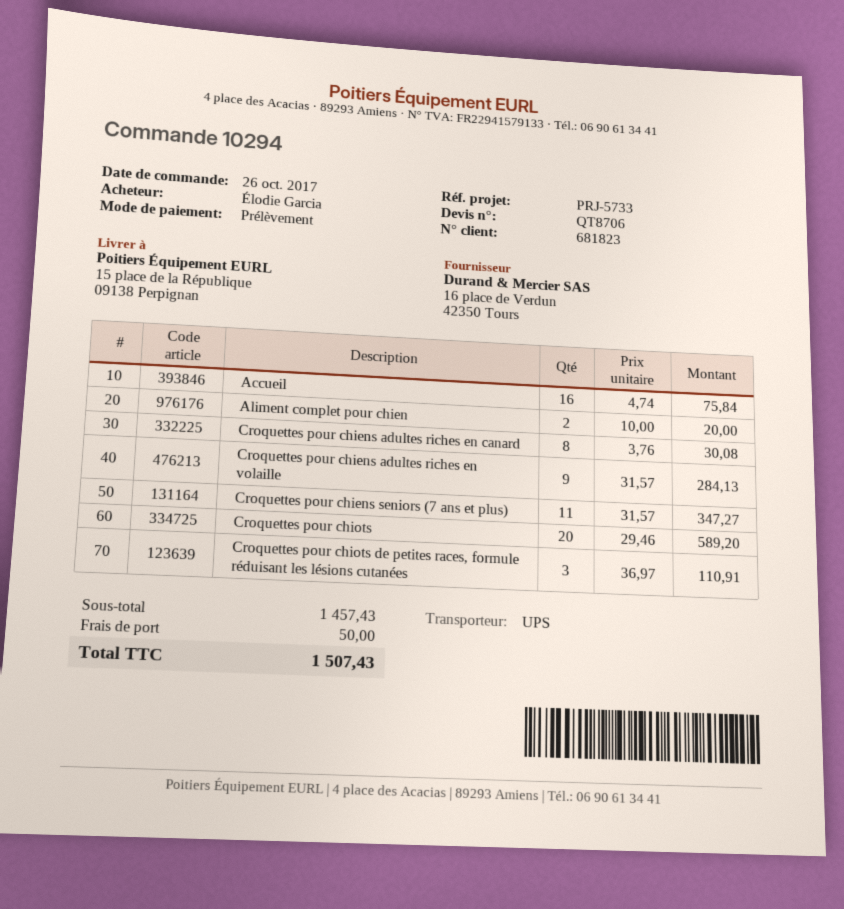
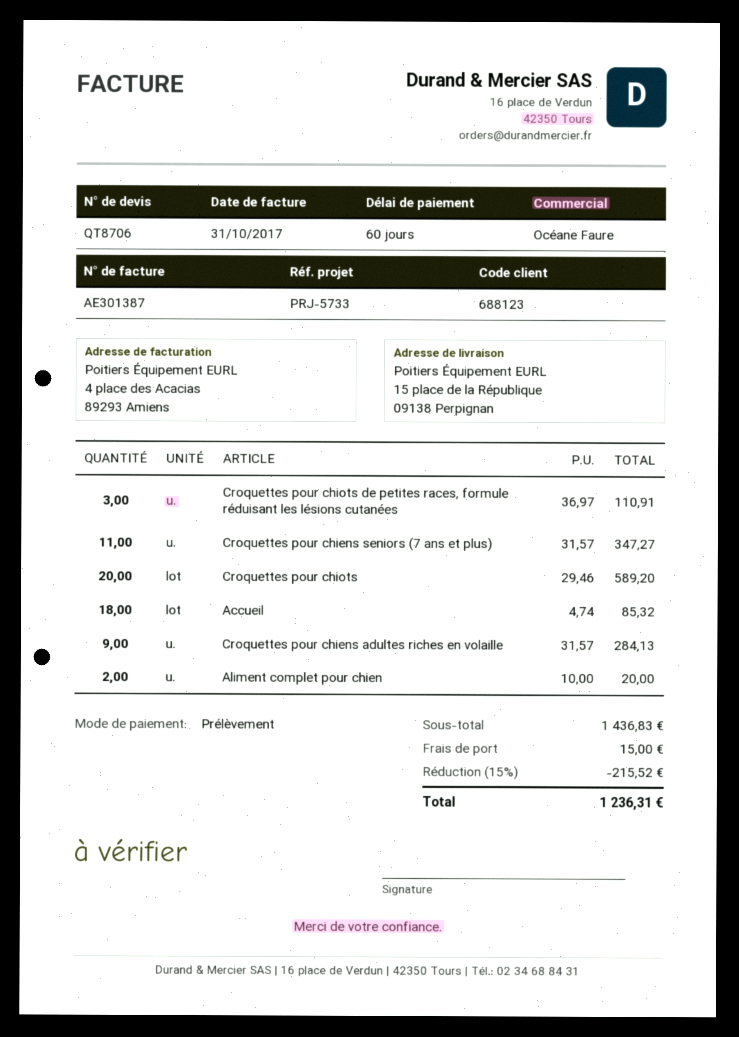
customer number: 681823 -> 688123
Accueil: 16 x 4.74 = 75.84 -> 18 x 4.74 = 85.32
Croquettes pour chiens adultes riches en canard: 8 x 3.76 = 30.08 -> none
subtotal: 1457.43 -> 1436.83
discount: none -> 15% = 215.52
shipping: 50.00 -> 15.00
total: 1507.43 -> 1236.31

